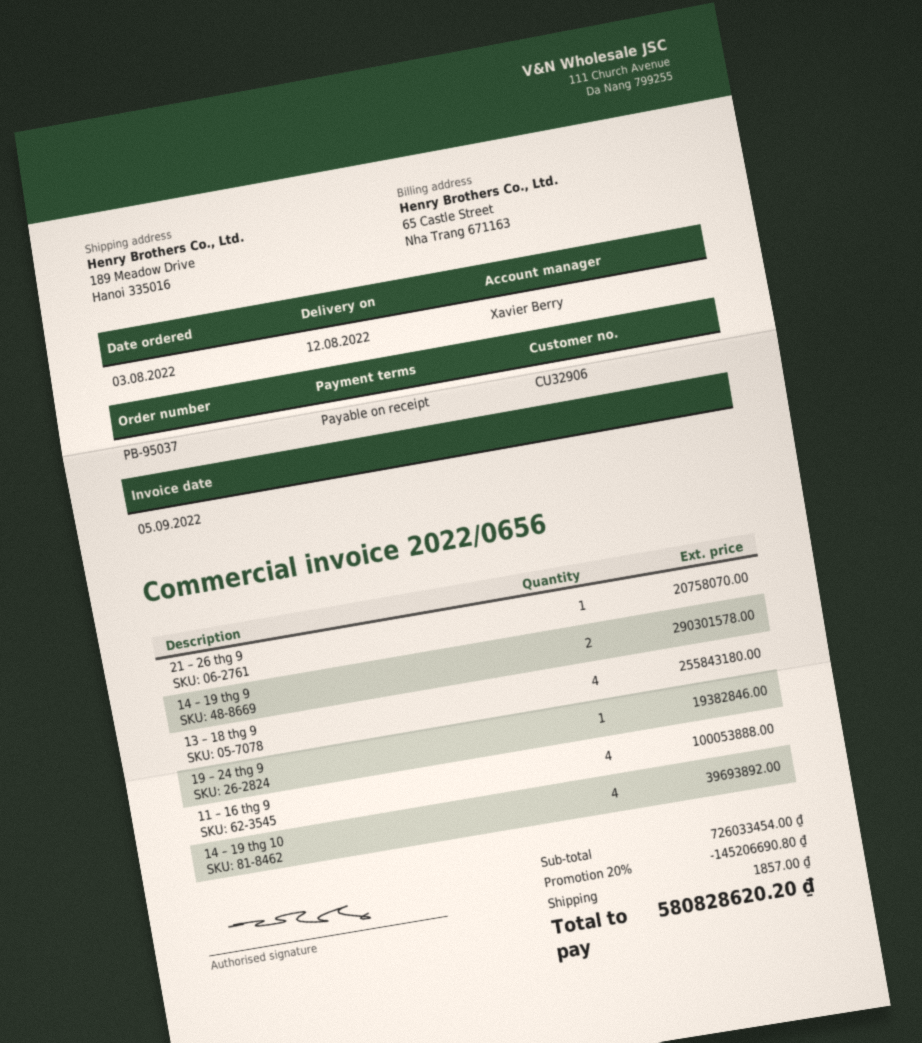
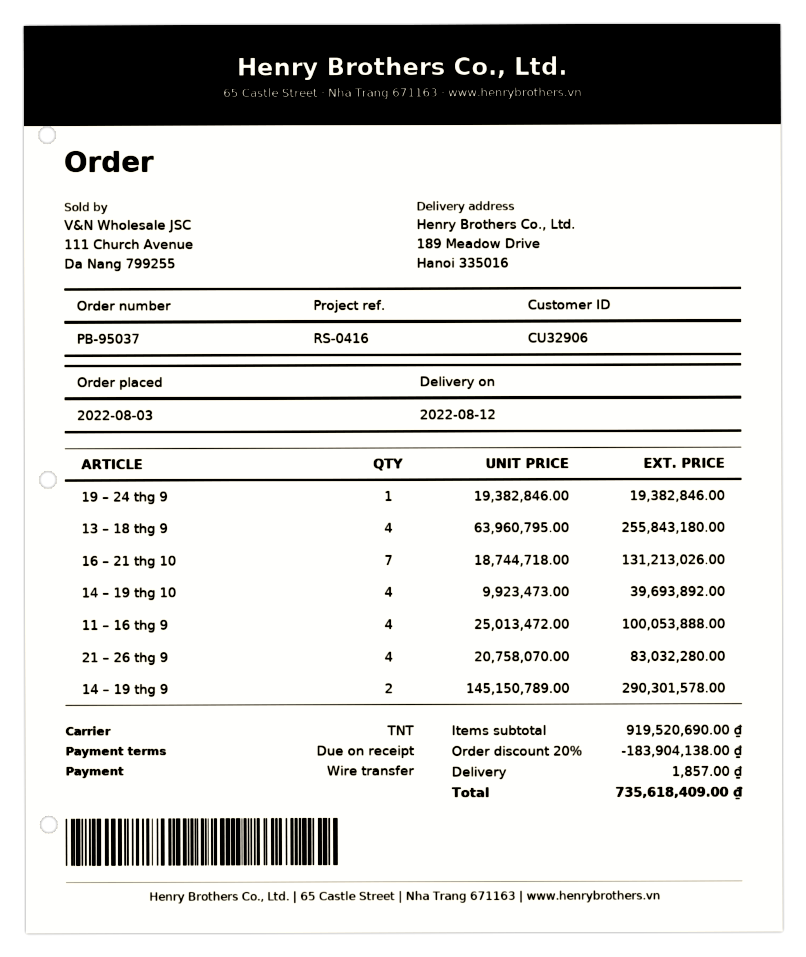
21 – 26 thg 9: 1 for 20758070.00 -> 4 for 83032280.00
16 – 21 thg 10: none -> 7 for 131213026.00
subtotal: 726033454.00 -> 919520690.00
discount: 20% = 145206690.80 -> 20% = 183904138.00
total: 580828620.20 -> 735618409.00

